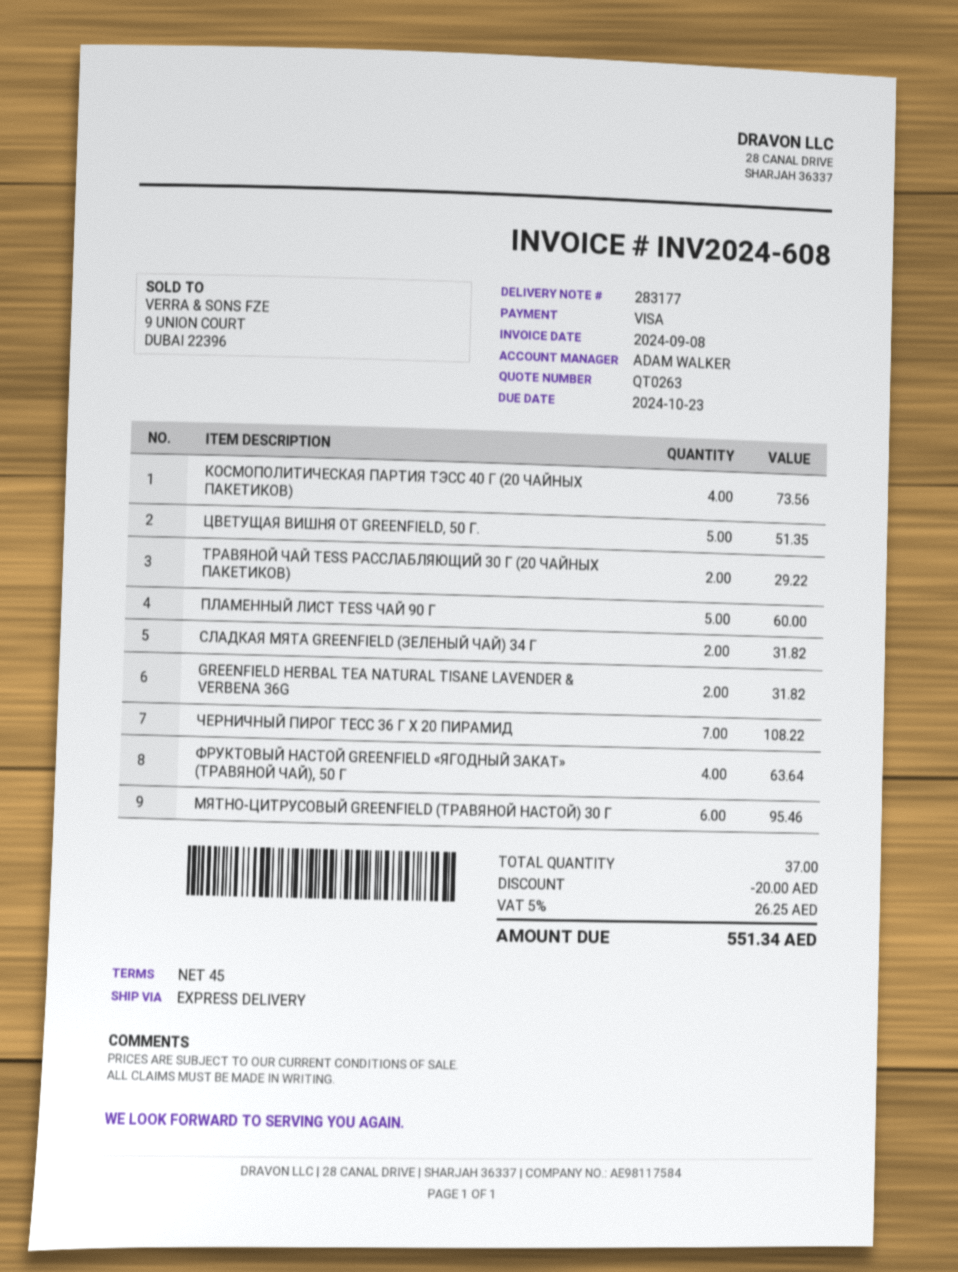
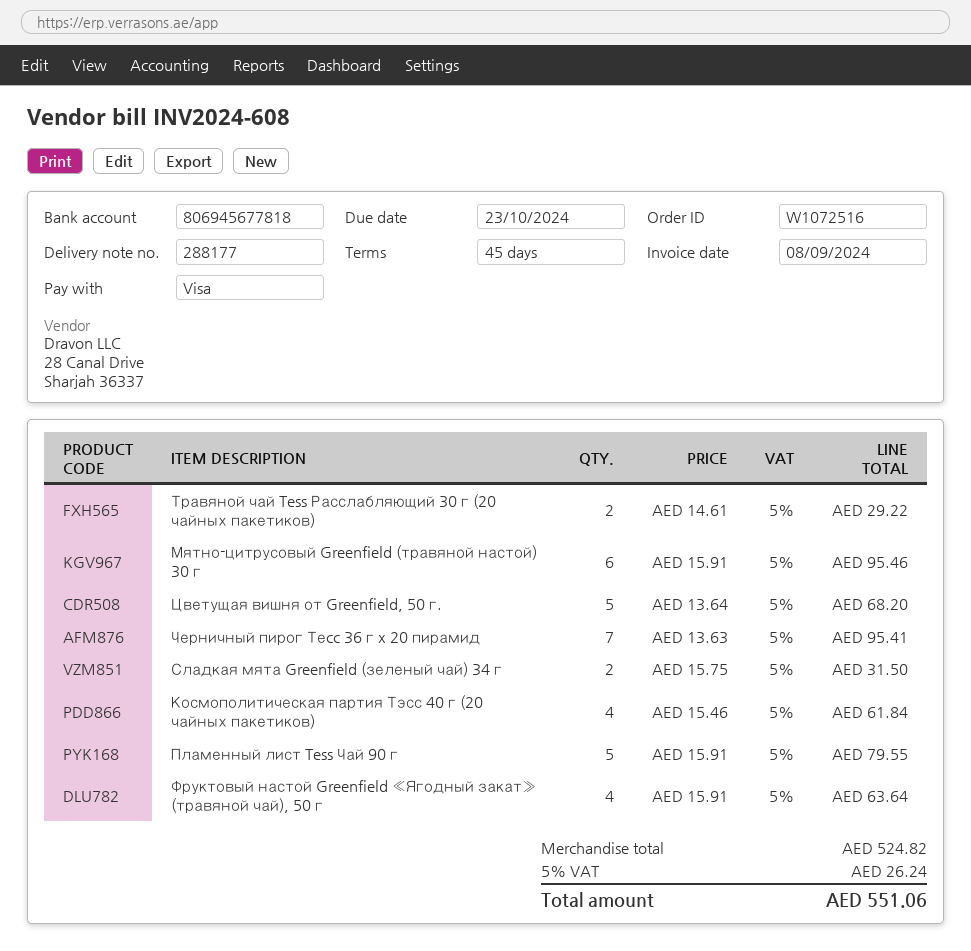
delivery note number: 283177 -> 288177
КОСМОПОЛИТИЧЕСКАЯ ПАРТИЯ ТЭСС 40 Г (20 ЧАЙНЫХ ПАКЕТИКОВ): 4 for 73.56 -> 4 for 61.84
ЦВЕТУЩАЯ ВИШНЯ ОТ GREENFIELD, 50 Г.: 5 for 51.35 -> 5 for 68.20
ПЛАМЕННЫЙ ЛИСТ TESS ЧАЙ 90 Г: 5 for 60.00 -> 5 for 79.55
СЛАДКАЯ МЯТА GREENFIELD (ЗЕЛЕНЫЙ ЧАЙ) 34 Г: 2 for 31.82 -> 2 for 31.50
GREENFIELD HERBAL TEA NATURAL TISANE LAVENDER & VERBENA 36G: 2 for 31.82 -> none
ЧЕРНИЧНЫЙ ПИРОГ ТЕCC 36 Г X 20 ПИРАМИД: 7 for 108.22 -> 7 for 95.41
discount: 20.00 -> none
tax: 5% = 26.25 -> 5% = 26.24
total: 551.34 -> 551.06

